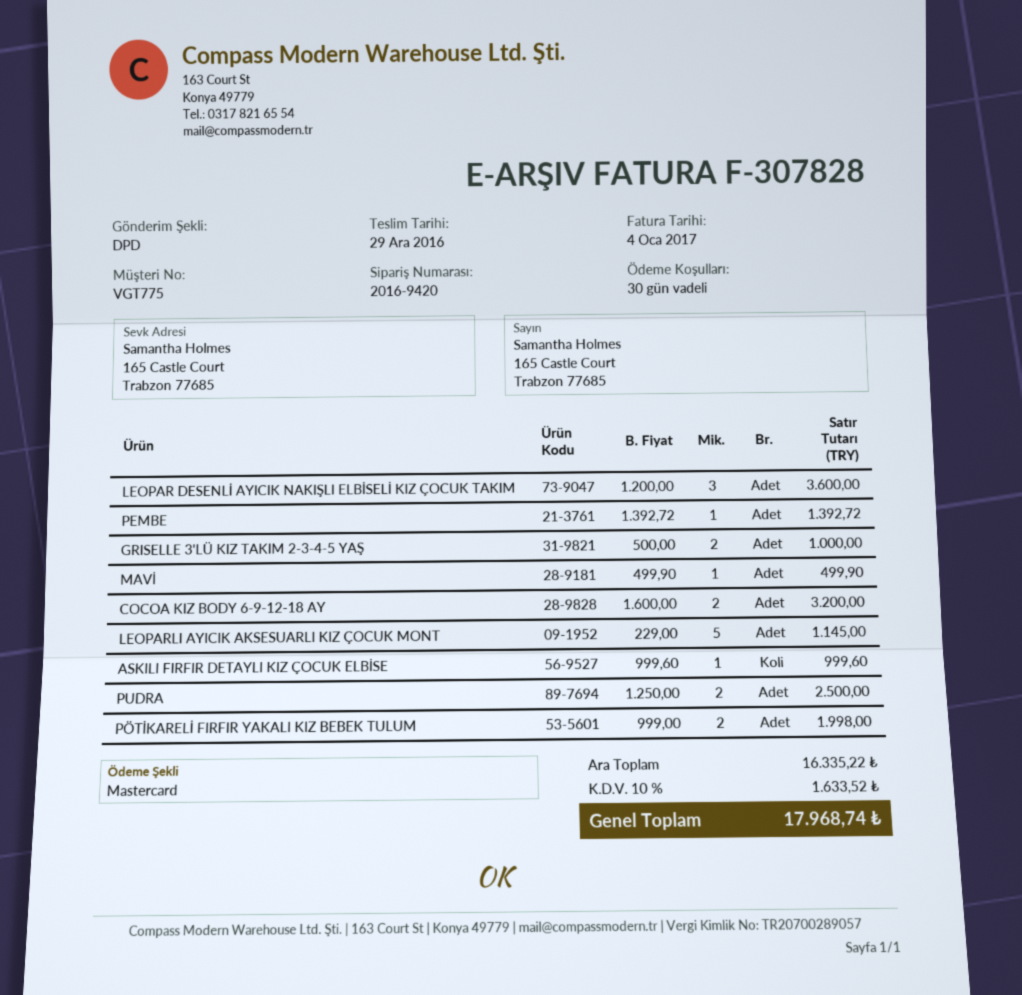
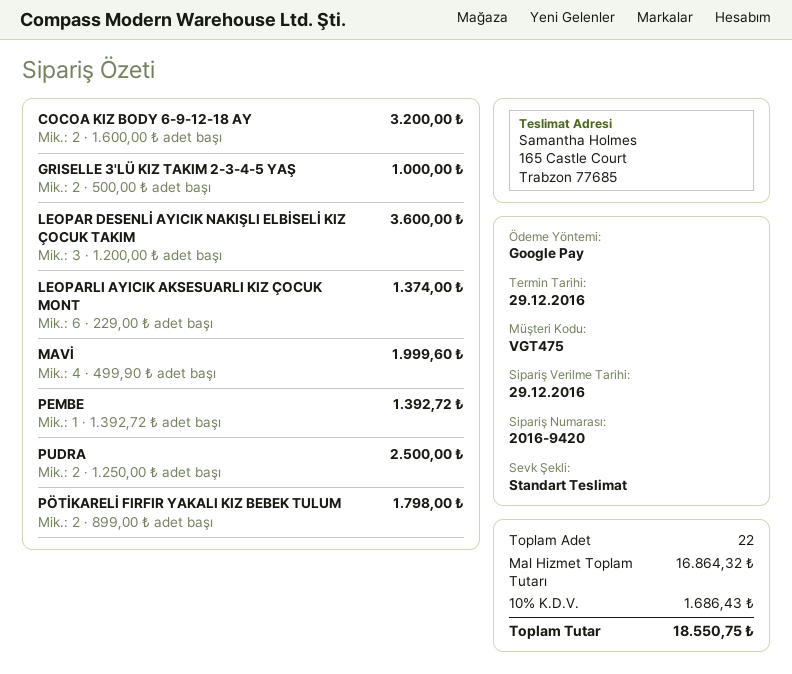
customer number: VGT775 -> VGT475
payment method: Mastercard -> Google Pay
shipping method: DPD -> standard
MAVİ: 1 x 499.90 = 499.90 -> 4 x 499.90 = 1999.60
LEOPARLI AYICIK AKSESUARLI KIZ ÇOCUK MONT: 5 x 229.00 = 1145.00 -> 6 x 229.00 = 1374.00
ASKILI FIRFIR DETAYLI KIZ ÇOCUK ELBİSE: 1 x 999.60 = 999.60 -> none
PÖTİKARELİ FIRFIR YAKALI KIZ BEBEK TULUM: 2 x 999.00 = 1998.00 -> 2 x 899.00 = 1798.00
subtotal: 16335.22 -> 16864.32
tax: 10% = 1633.52 -> 10% = 1686.43
total: 17968.74 -> 18550.75

